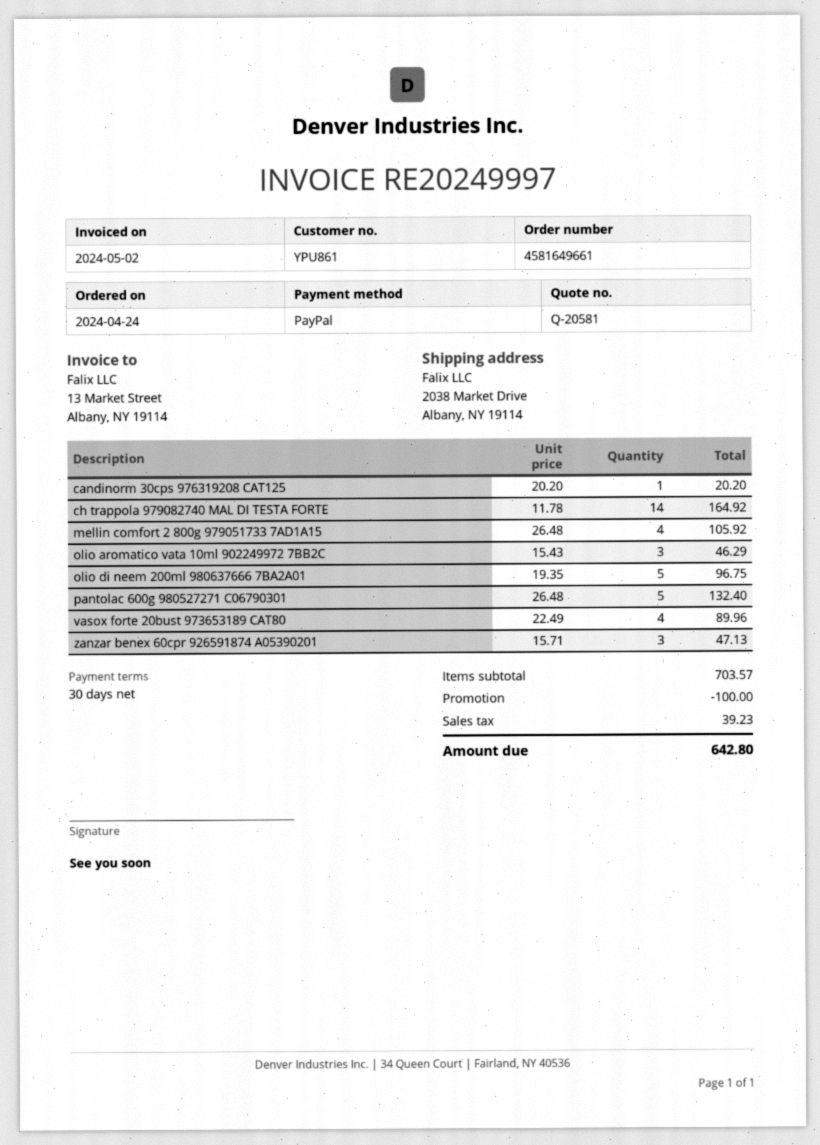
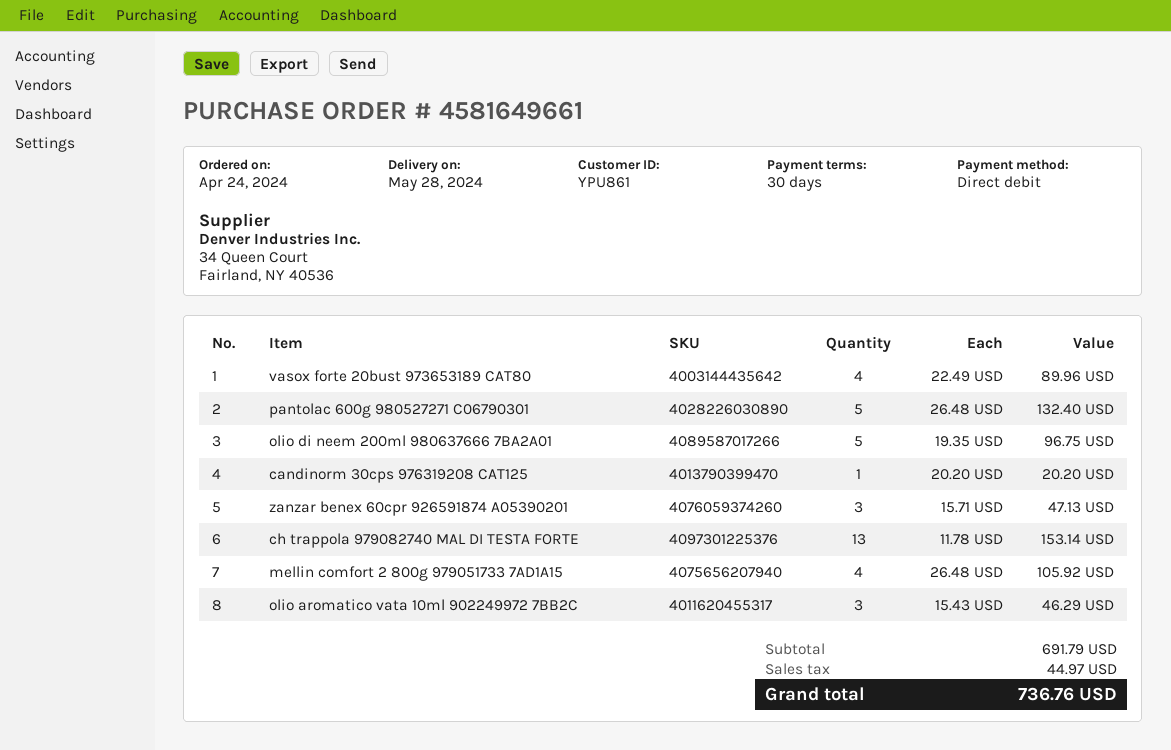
payment method: PayPal -> direct debit
ch trappola 979082740 MAL DI TESTA FORTE: 14 x 11.78 = 164.92 -> 13 x 11.78 = 153.14
subtotal: 703.57 -> 691.79
discount: 100.00 -> none
tax: 39.23 -> 44.97
total: 642.80 -> 736.76

